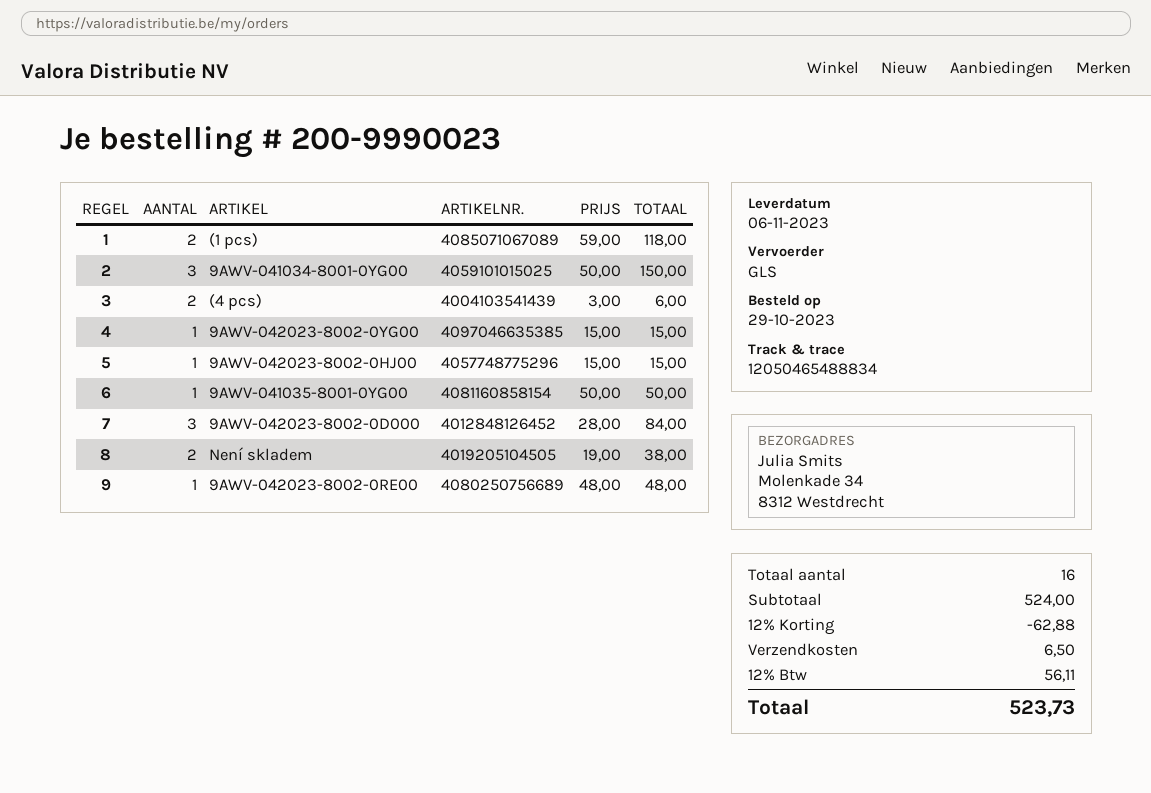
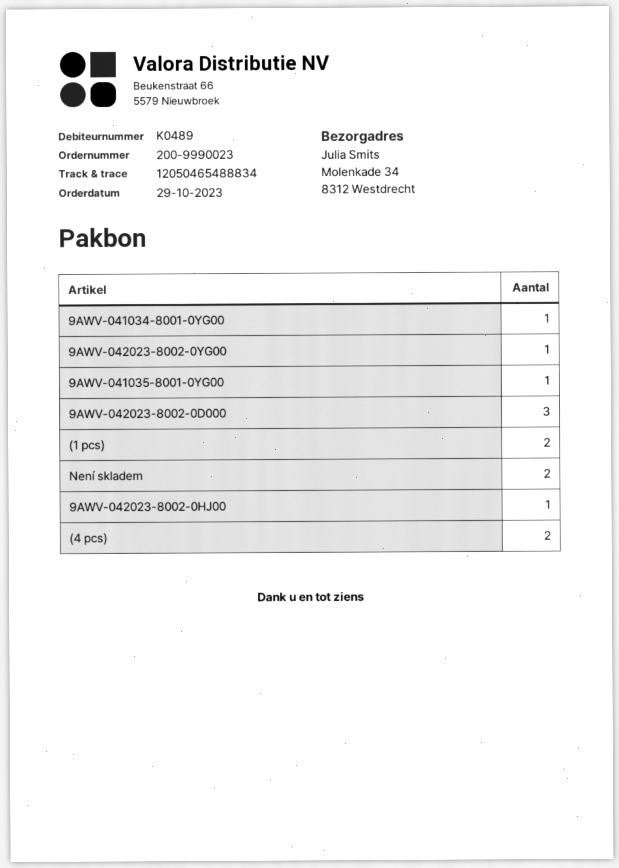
9AWV-041034-8001-0YG00: 3 -> 1
9AWV-042023-8002-0RE00: 1 -> none

